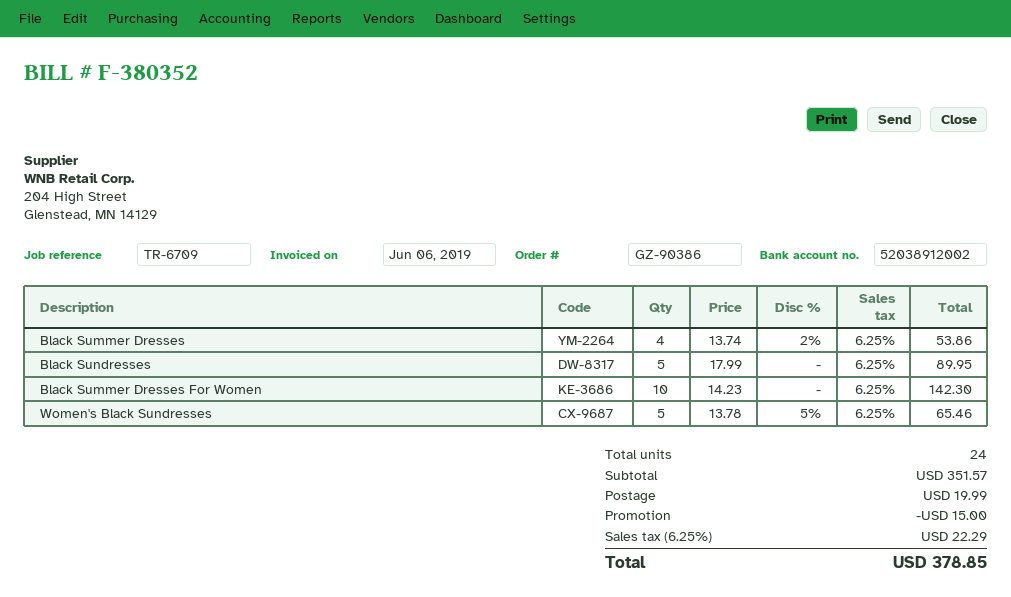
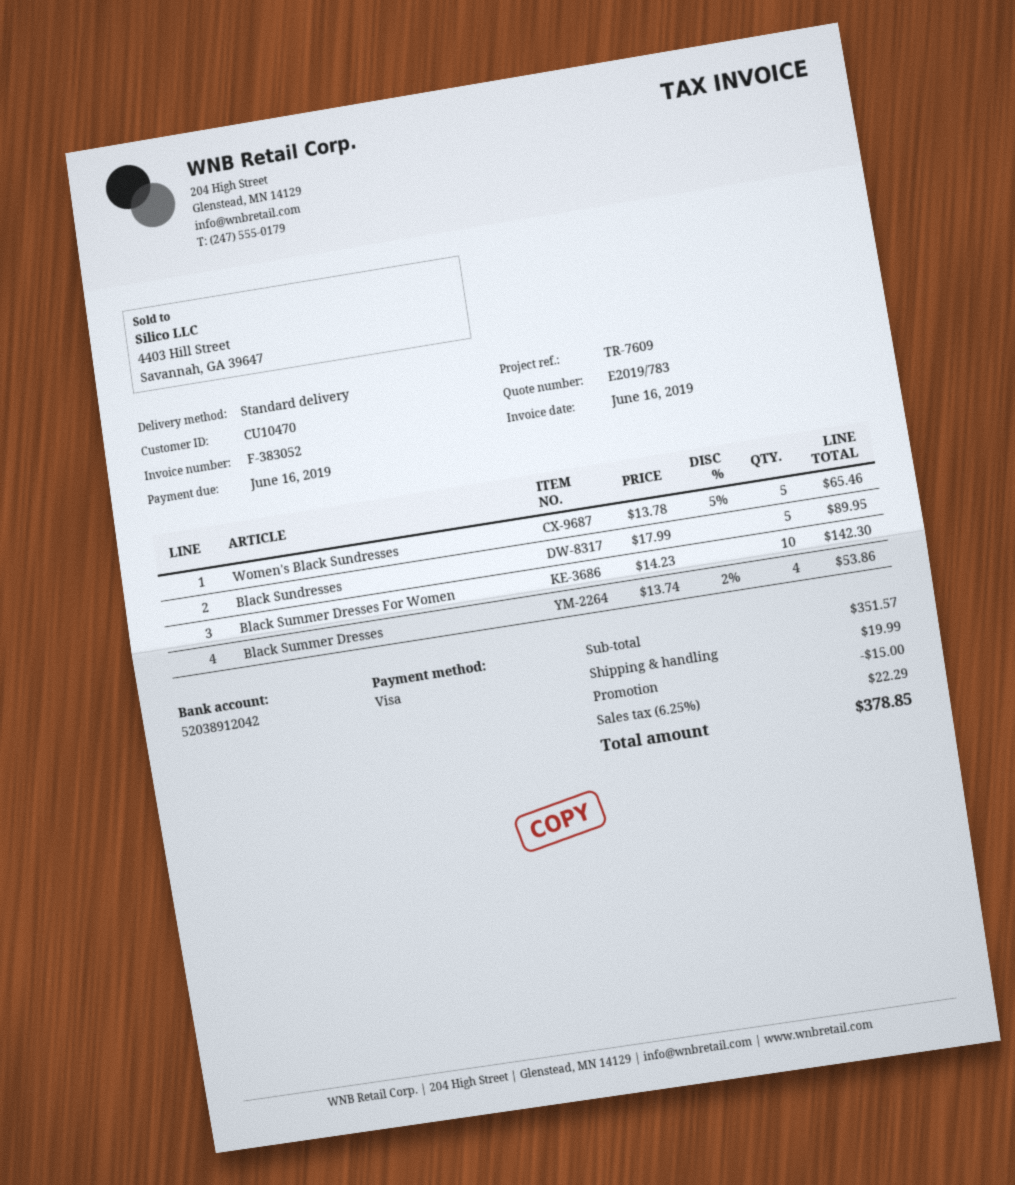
invoice number: F-380352 -> F-383052
invoice date: 2019-06-06 -> 2019-06-16
reference: TR-6709 -> TR-7609
bank account: 52038912002 -> 52038912042

